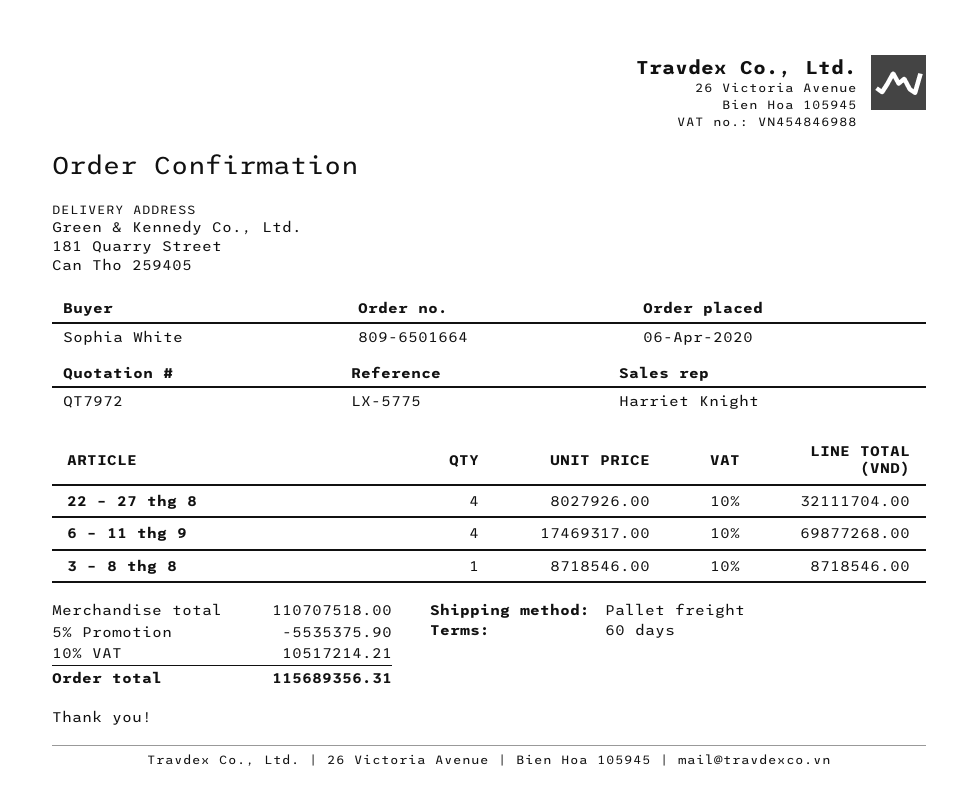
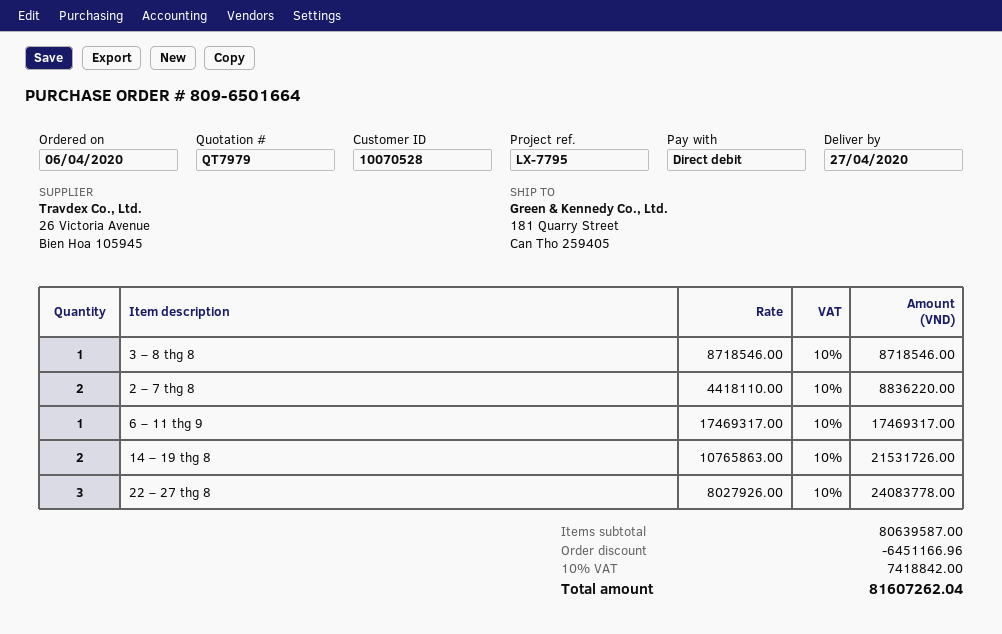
quote number: QT7972 -> QT7979
reference: LX-5775 -> LX-7795
22 – 27 thg 8: 4 x 8027926.00 = 32111704.00 -> 3 x 8027926.00 = 24083778.00
6 – 11 thg 9: 4 x 17469317.00 = 69877268.00 -> 1 x 17469317.00 = 17469317.00
2 – 7 thg 8: none -> 2 x 4418110.00 = 8836220.00
14 – 19 thg 8: none -> 2 x 10765863.00 = 21531726.00
subtotal: 110707518.00 -> 80639587.00
discount: 5535375.90 -> 6451166.96
tax: 10% = 10517214.21 -> 10% = 7418842.00
total: 115689356.31 -> 81607262.04

